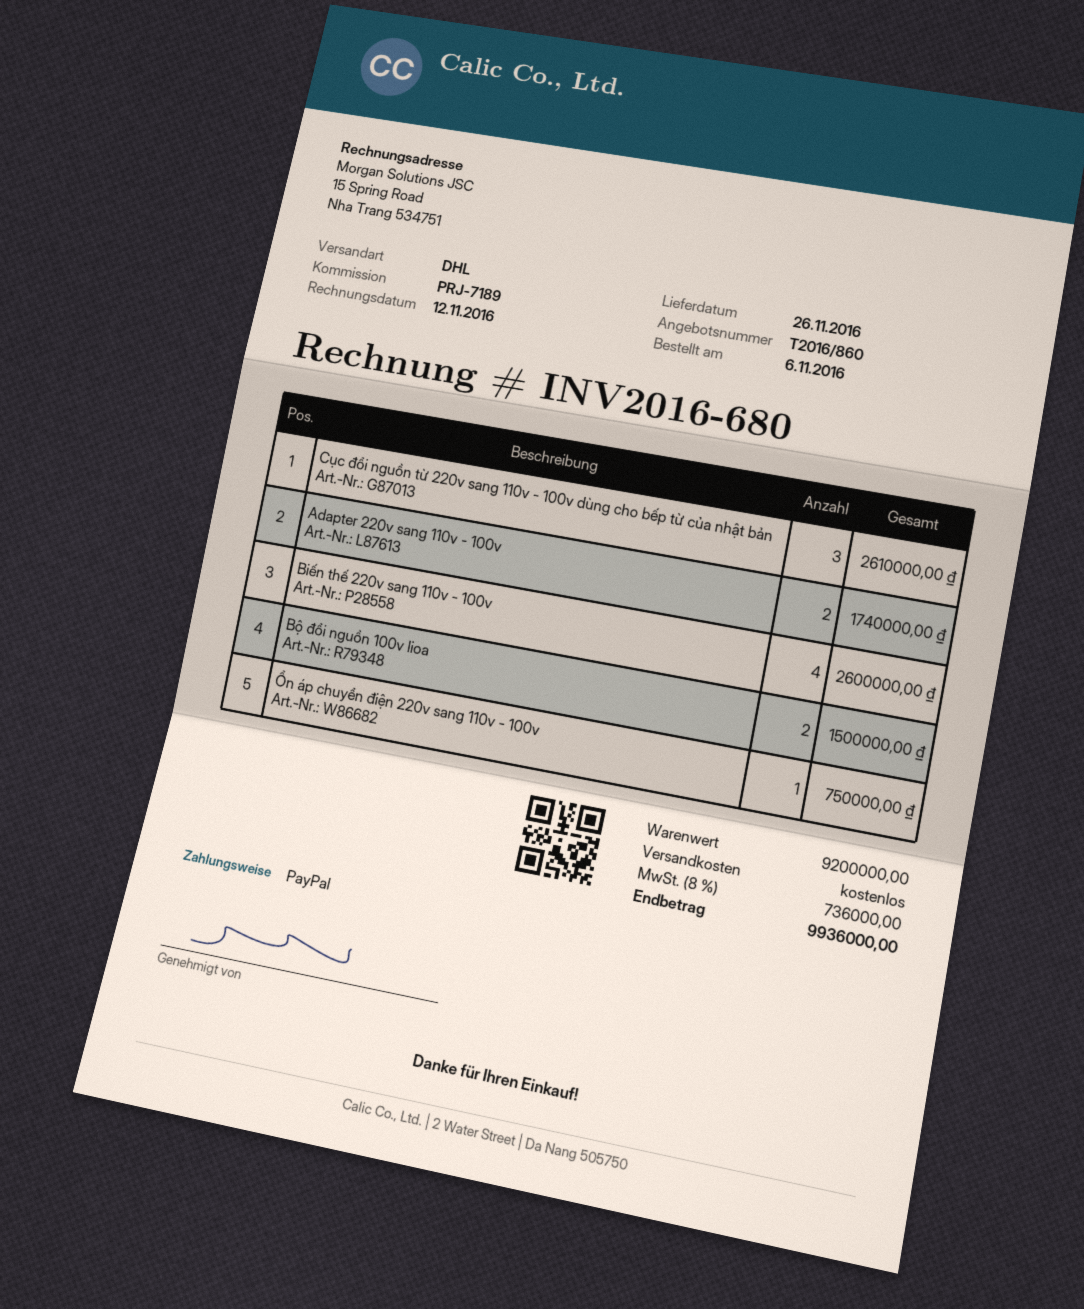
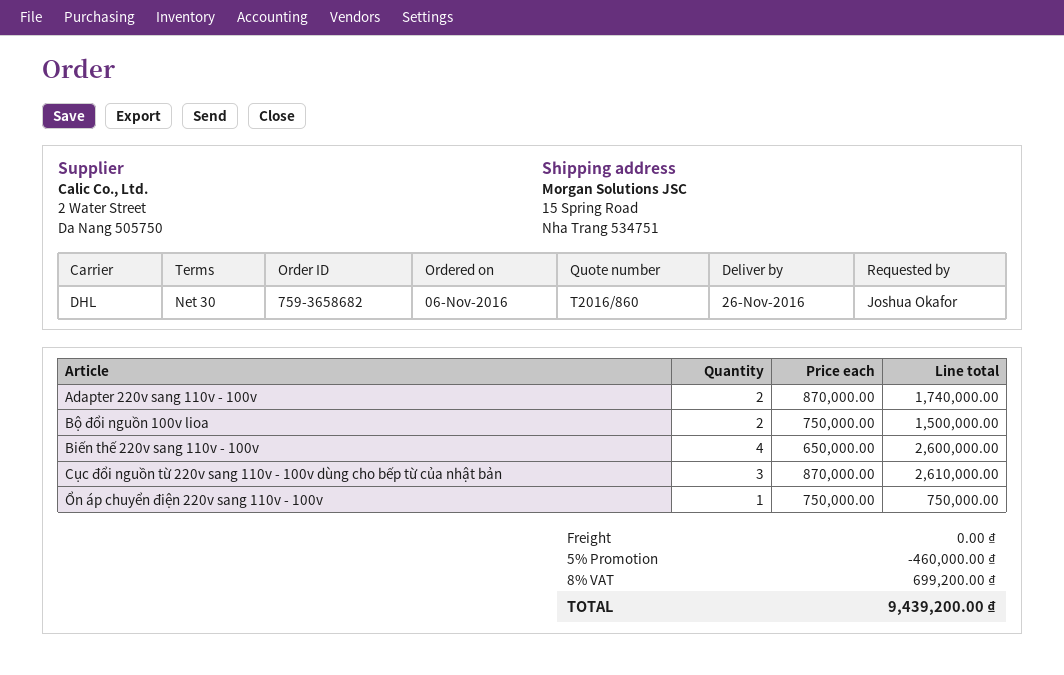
discount: none -> 5% = 460000.00
tax: 8% = 736000.00 -> 8% = 699200.00
total: 9936000.00 -> 9439200.00

